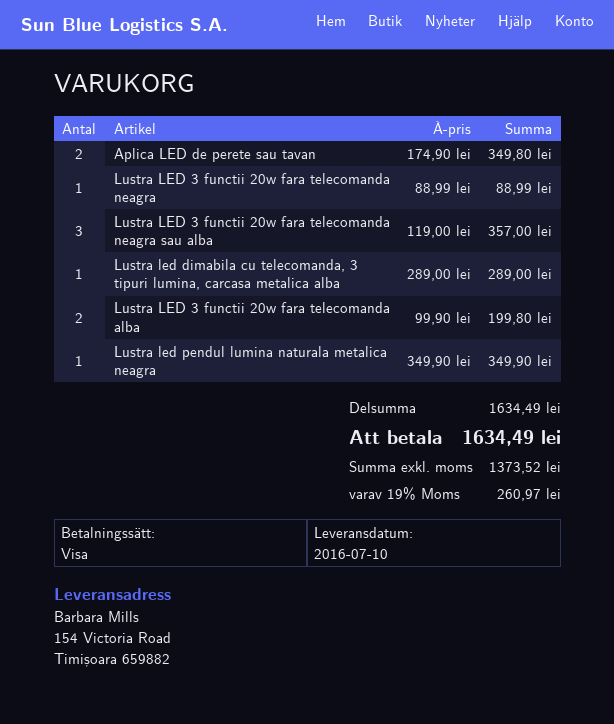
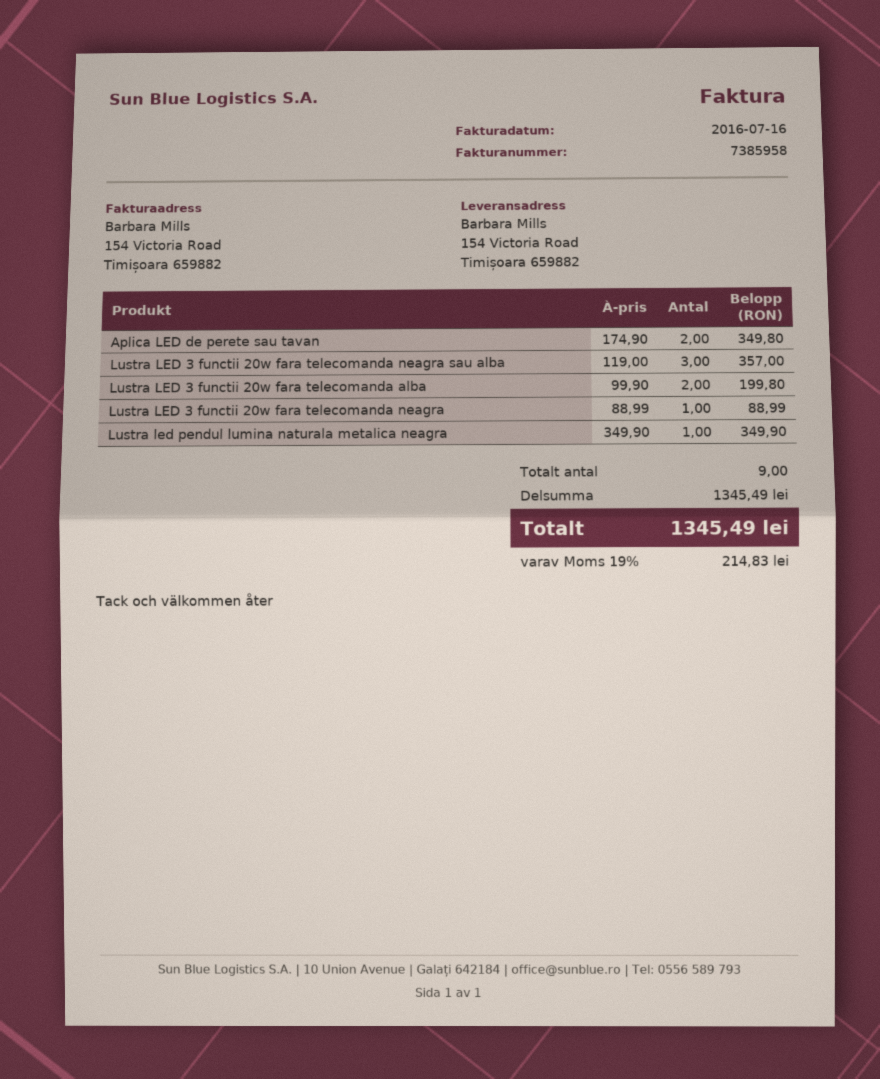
Lustra led dimabila cu telecomanda, 3 tipuri lumina, carcasa metalica alba: 1 x 289.00 = 289.00 -> none
subtotal: 1634.49 -> 1345.49
tax: 19% = 260.97 -> 19% = 214.83
total: 1634.49 -> 1345.49

